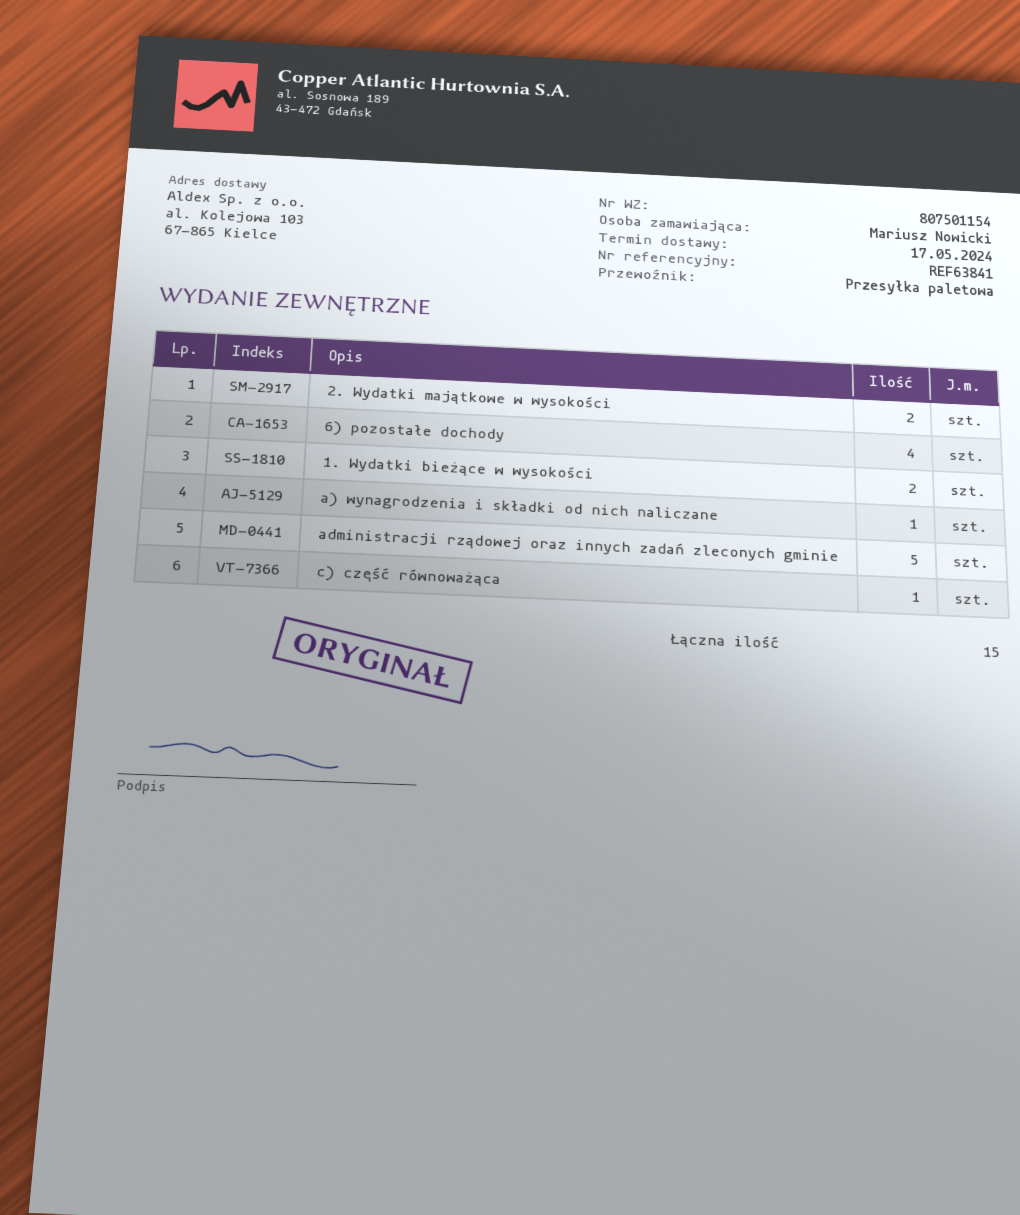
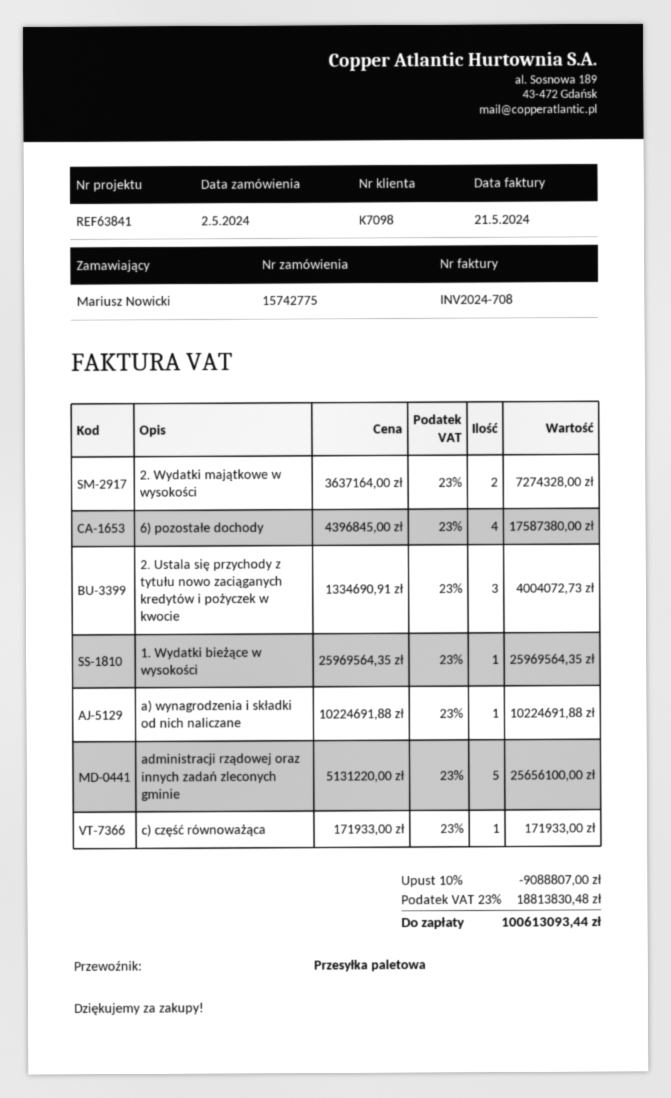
1. Wydatki bieżące w wysokości: 2 -> 1
2. Ustala się przychody z tytułu nowo zaciąganych kredytów i pożyczek w kwocie: none -> 3

